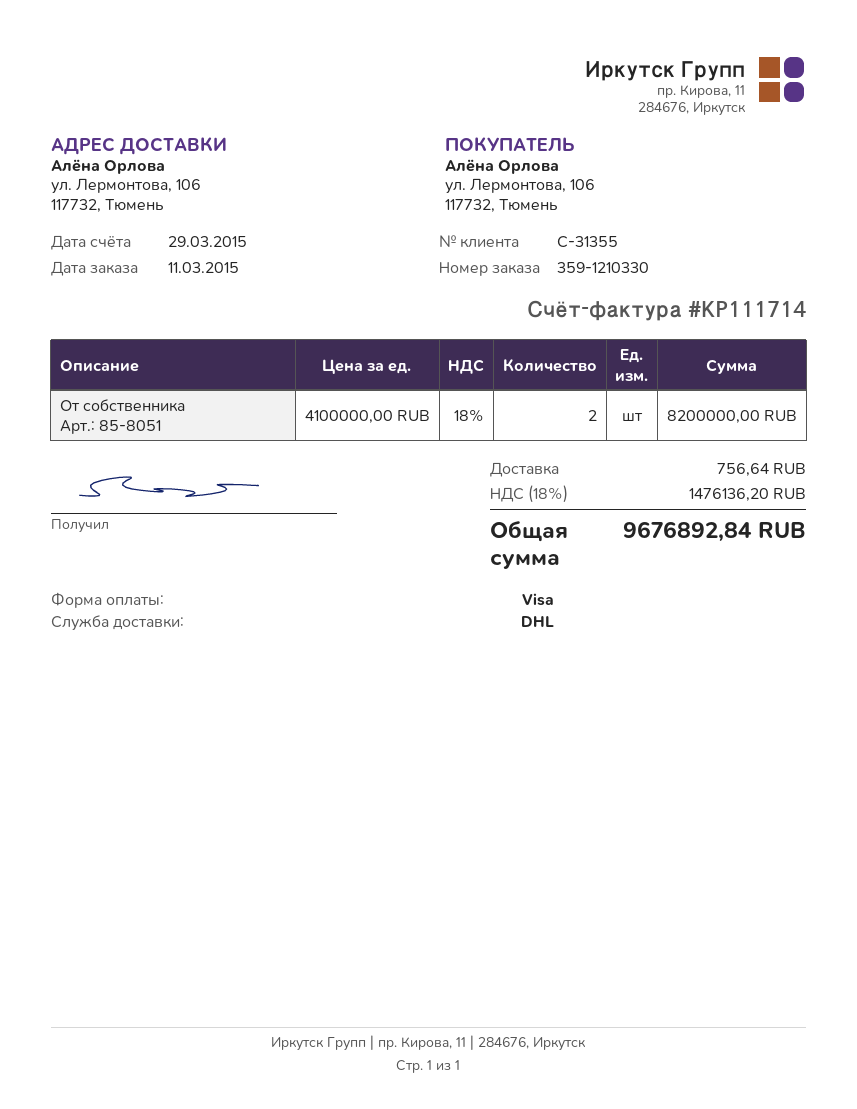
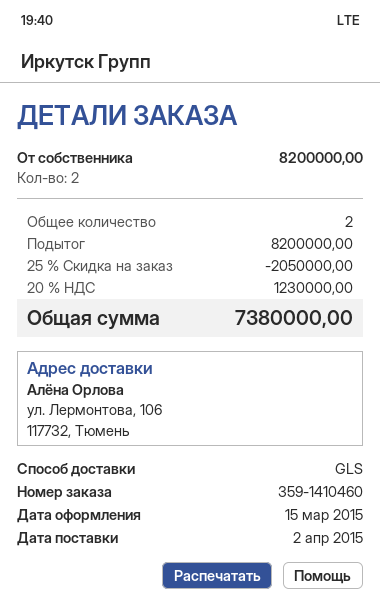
order number: 359-1210330 -> 359-1410460
order date: 2015-03-11 -> 2015-03-15
shipping method: DHL -> GLS
discount: none -> 25% = 2050000.00
shipping: 756.64 -> none
tax: 18% = 1476136.20 -> 20% = 1230000.00
total: 9676892.84 -> 7380000.00

